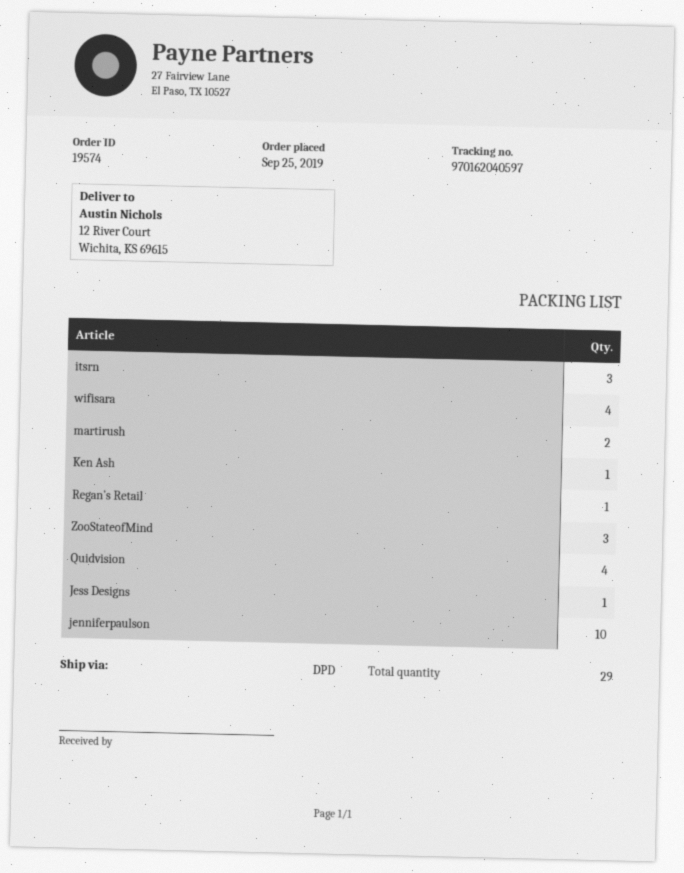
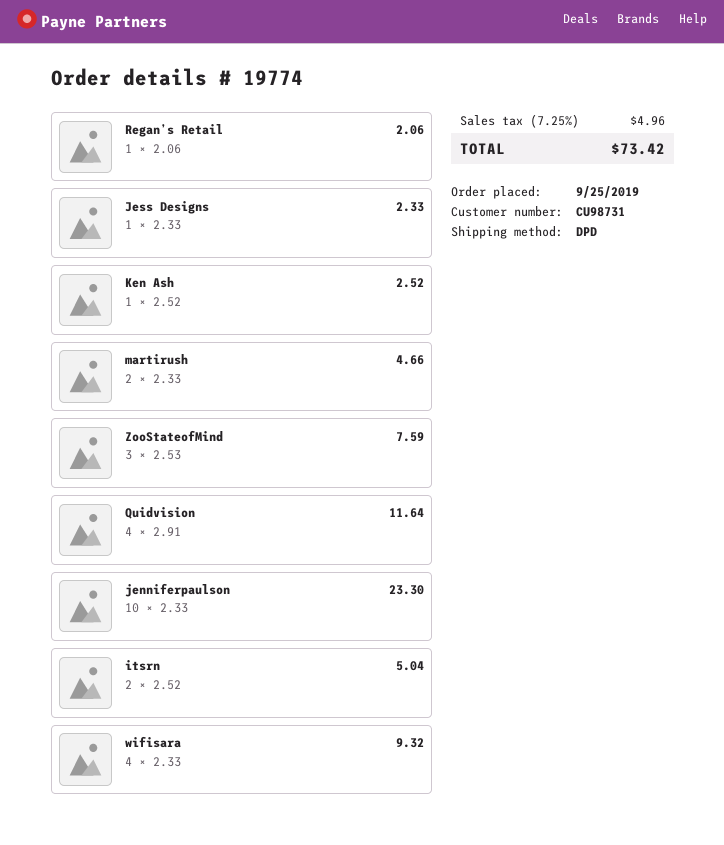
order number: 19574 -> 19774
itsrn: 3 -> 2

